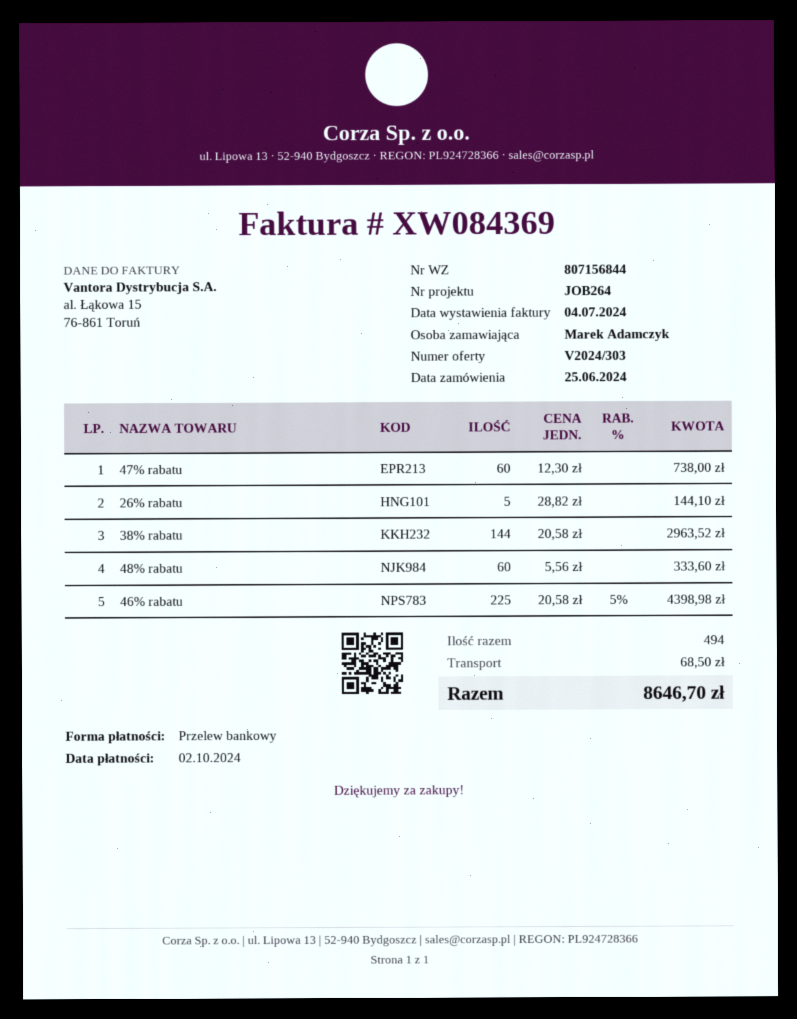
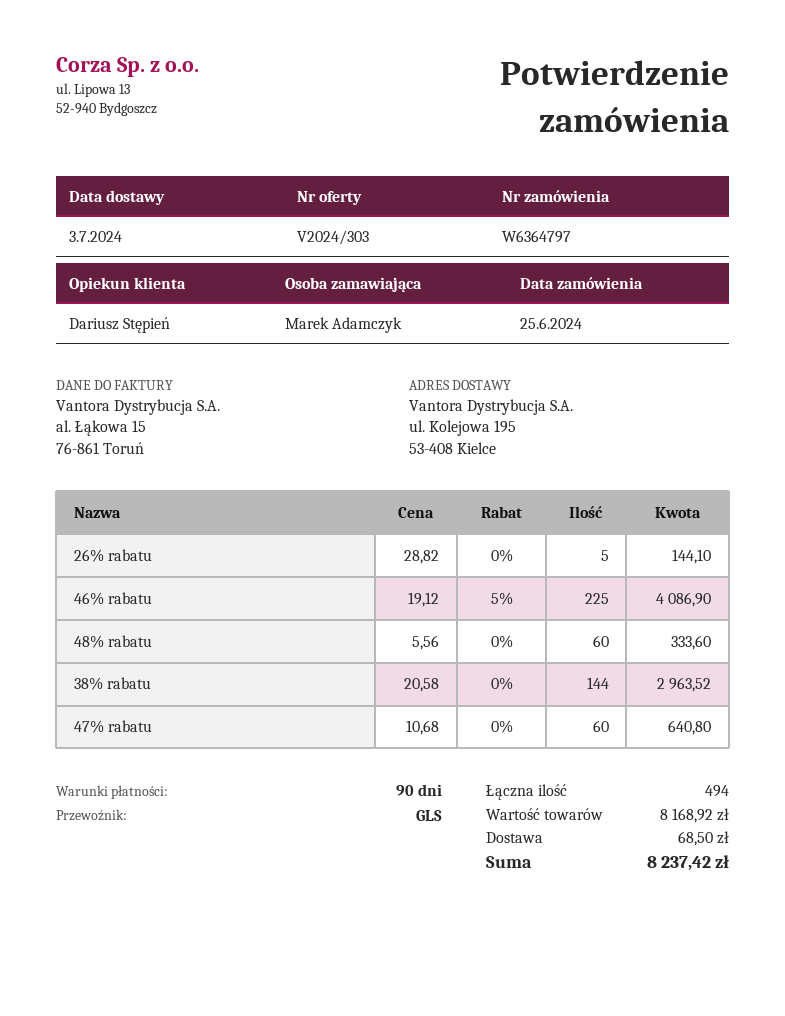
47% rabatu: 60 x 12.30 = 738.00 -> 60 x 10.68 = 640.80
46% rabatu: 225 x 20.58 - 5% = 4398.98 -> 225 x 19.12 - 5% = 4086.90
total: 8646.70 -> 8237.42

